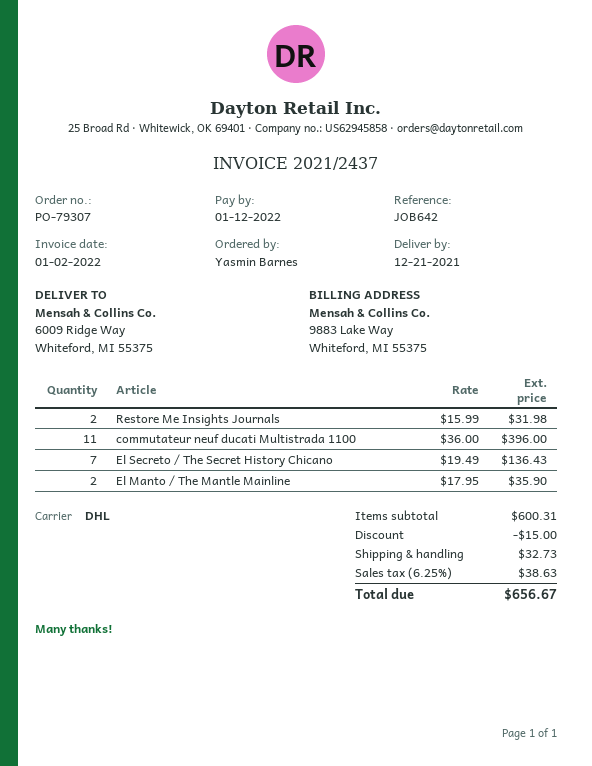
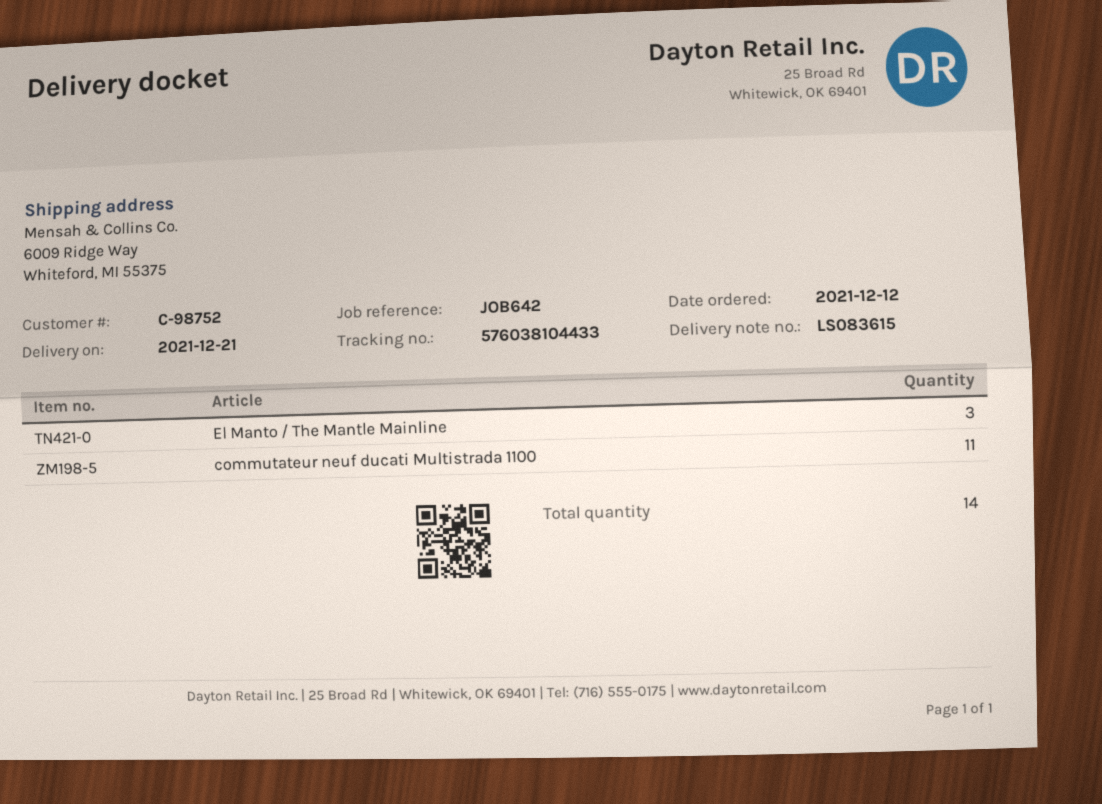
Restore Me Insights Journals: 2 -> none
El Secreto / The Secret History Chicano: 7 -> none
El Manto / The Mantle Mainline: 2 -> 3

